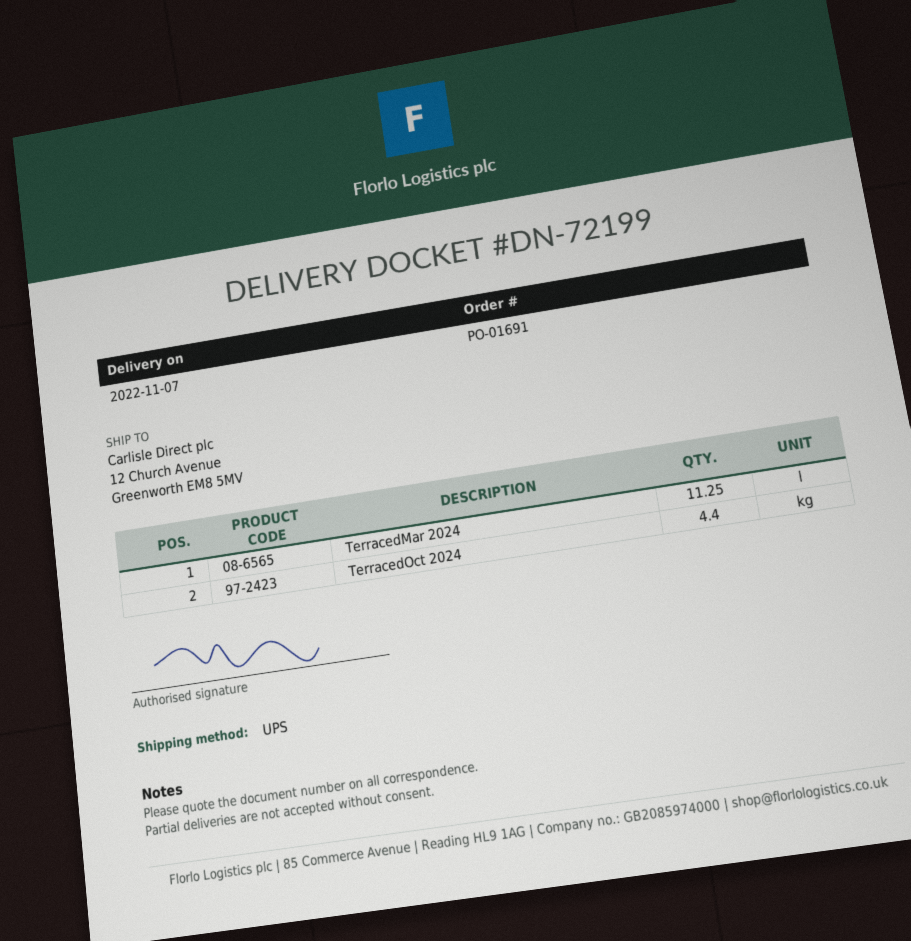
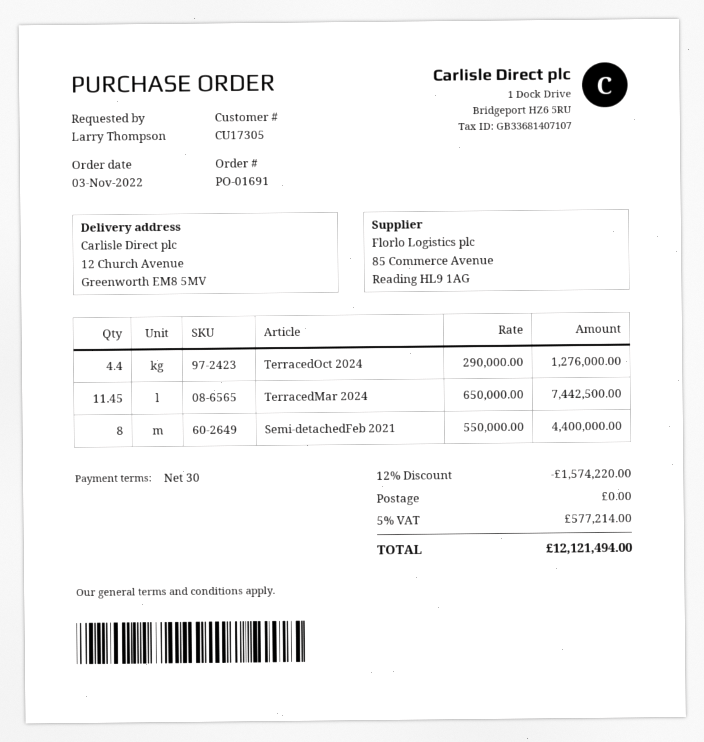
TerracedMar 2024: 11.25 -> 11.45
Semi-detachedFeb 2021: none -> 8

